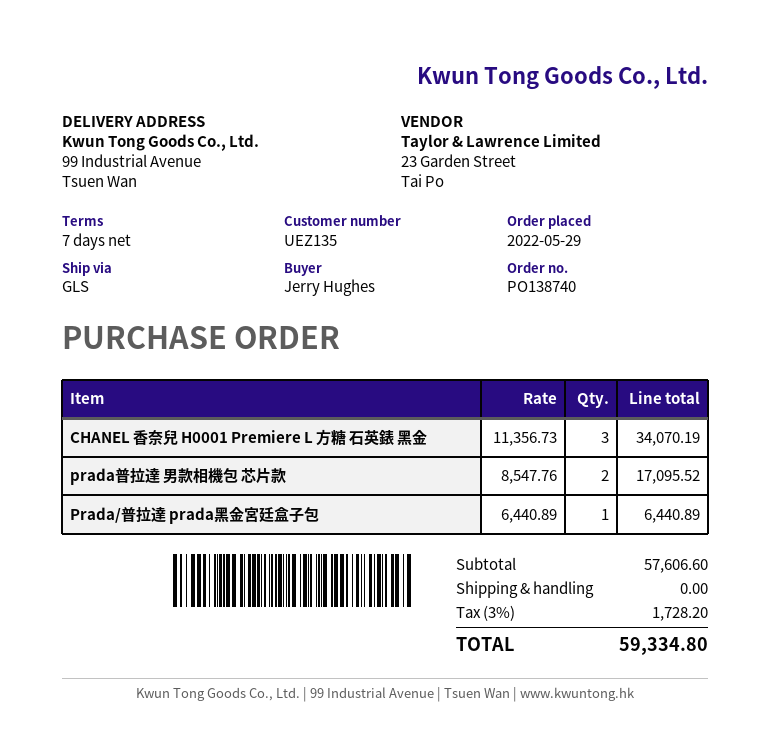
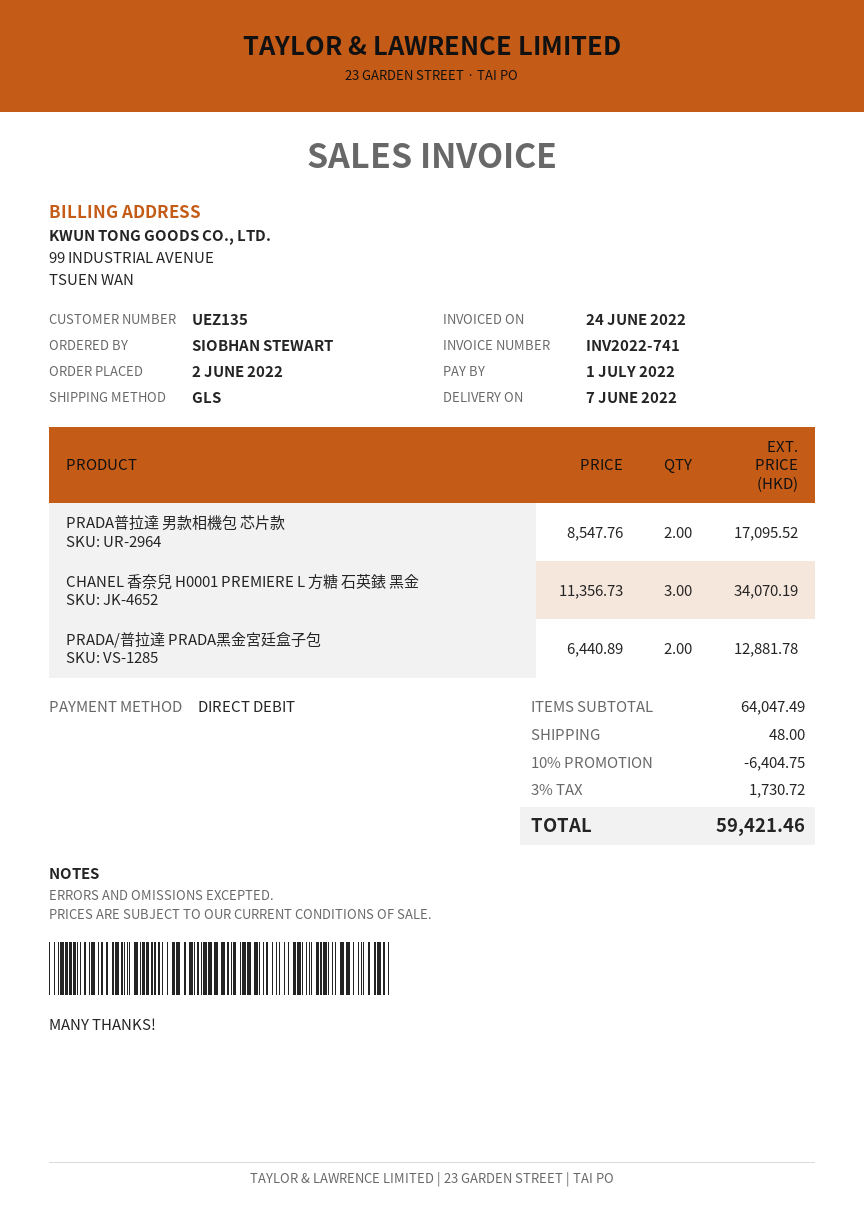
order date: 2022-05-29 -> 2022-06-02
ordered by: Jerry Hughes -> SIOBHAN STEWART
Prada/普拉達 prada黑金宮廷盒子包: 1 x 6440.89 = 6440.89 -> 2 x 6440.89 = 12881.78
subtotal: 57606.60 -> 64047.49
discount: none -> 10% = 6404.75
shipping: 0.00 -> 48.00
tax: 3% = 1728.20 -> 3% = 1730.72
total: 59334.80 -> 59421.46

